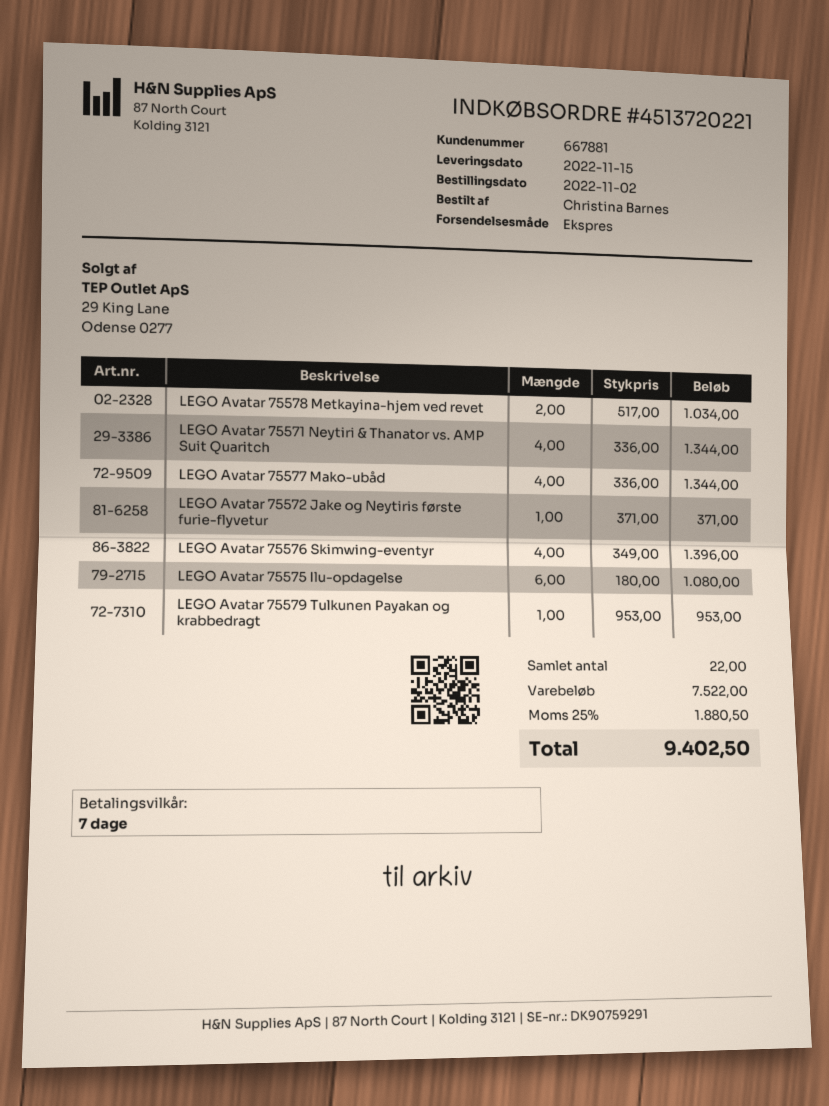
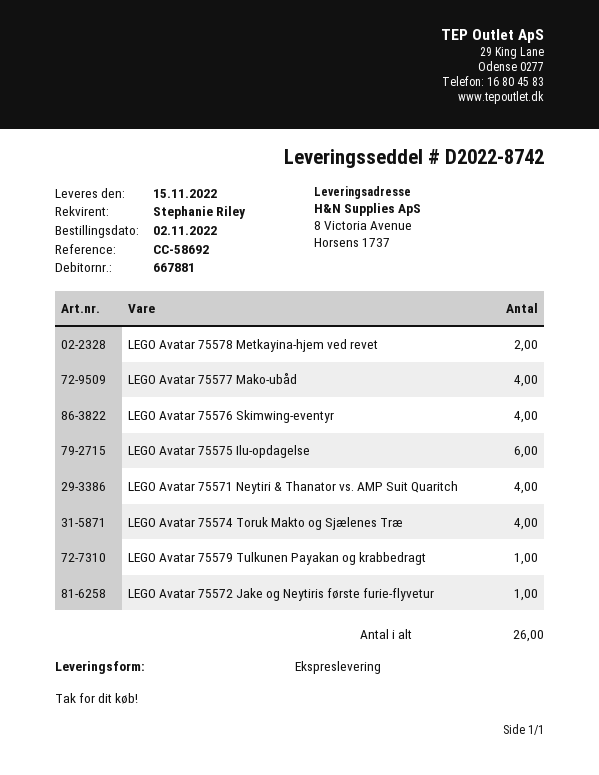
ordered by: Christina Barnes -> Stephanie Riley
LEGO Avatar 75574 Toruk Makto og Sjælenes Træ: none -> 4
total quantity: 22 -> 26

